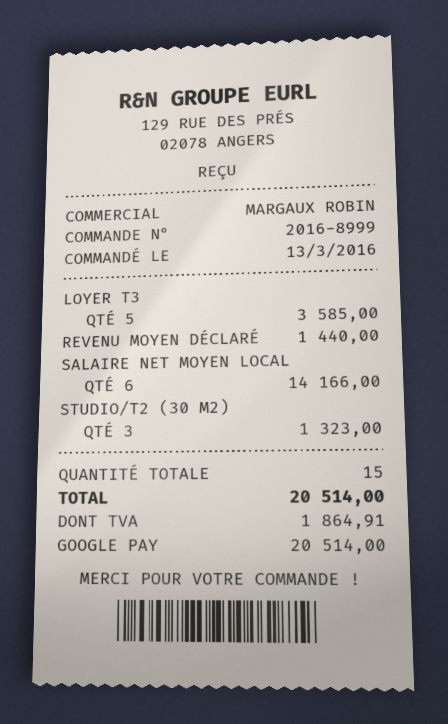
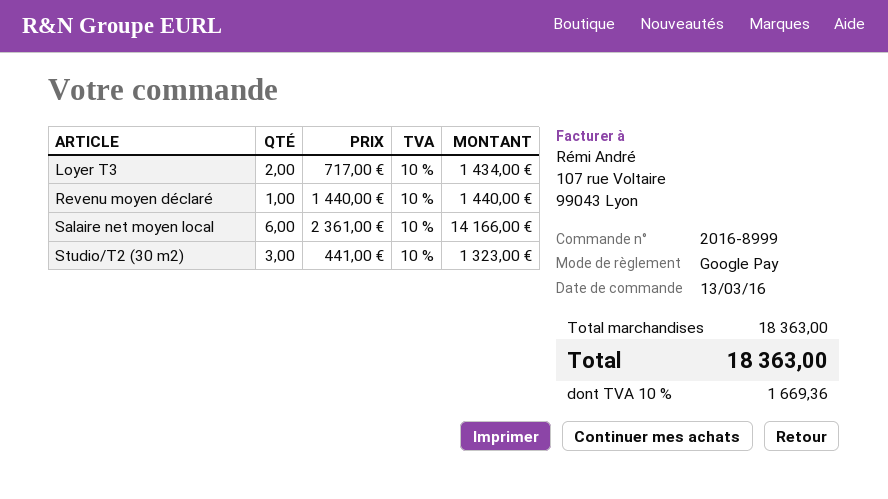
LOYER T3: 5 for 3585.00 -> 2 for 1434.00
tax: 1864.91 -> 1669.36
total: 20514.00 -> 18363.00

